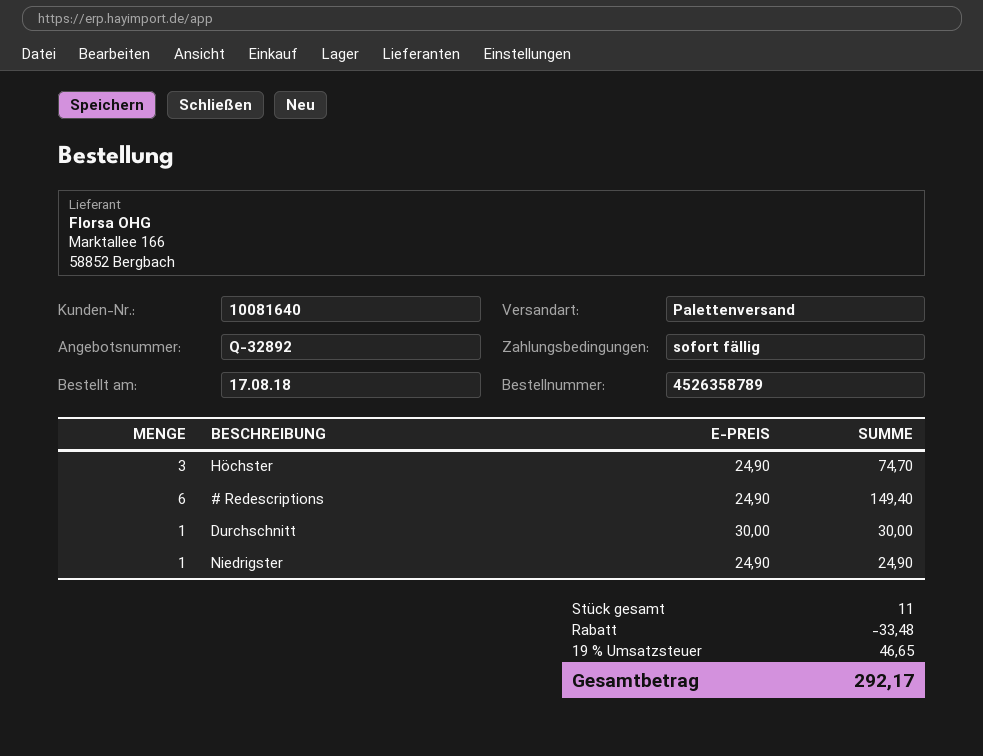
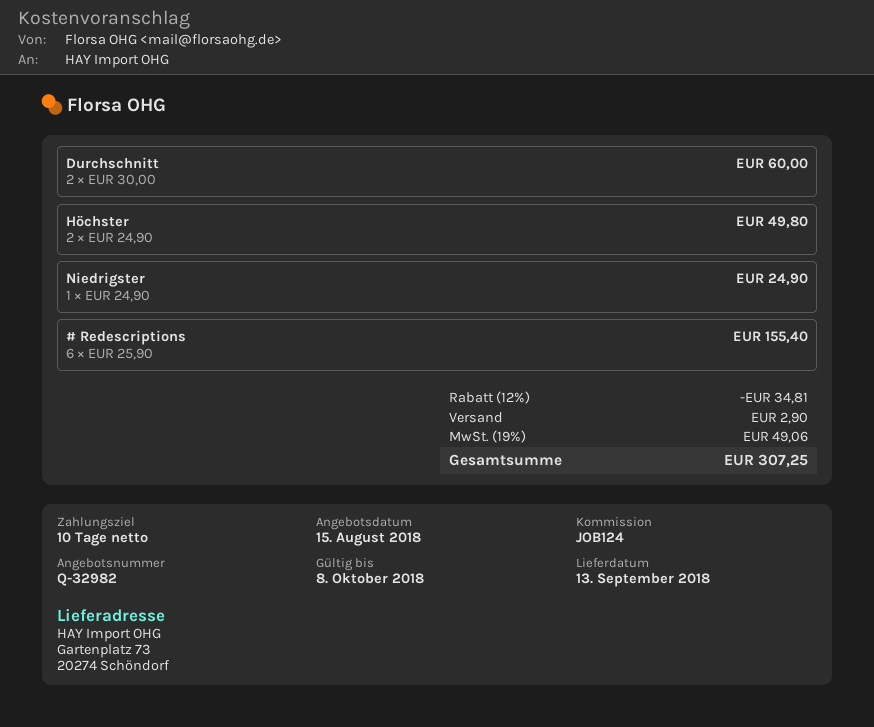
quote number: Q-32892 -> Q-32982
payment terms: on receipt -> 10 days
Höchster: 3 x 24.90 = 74.70 -> 2 x 24.90 = 49.80
# Redescriptions: 6 x 24.90 = 149.40 -> 6 x 25.90 = 155.40
Durchschnitt: 1 x 30.00 = 30.00 -> 2 x 30.00 = 60.00
discount: 33.48 -> 34.81
shipping: none -> 2.90
tax: 19% = 46.65 -> 19% = 49.06
total: 292.17 -> 307.25

